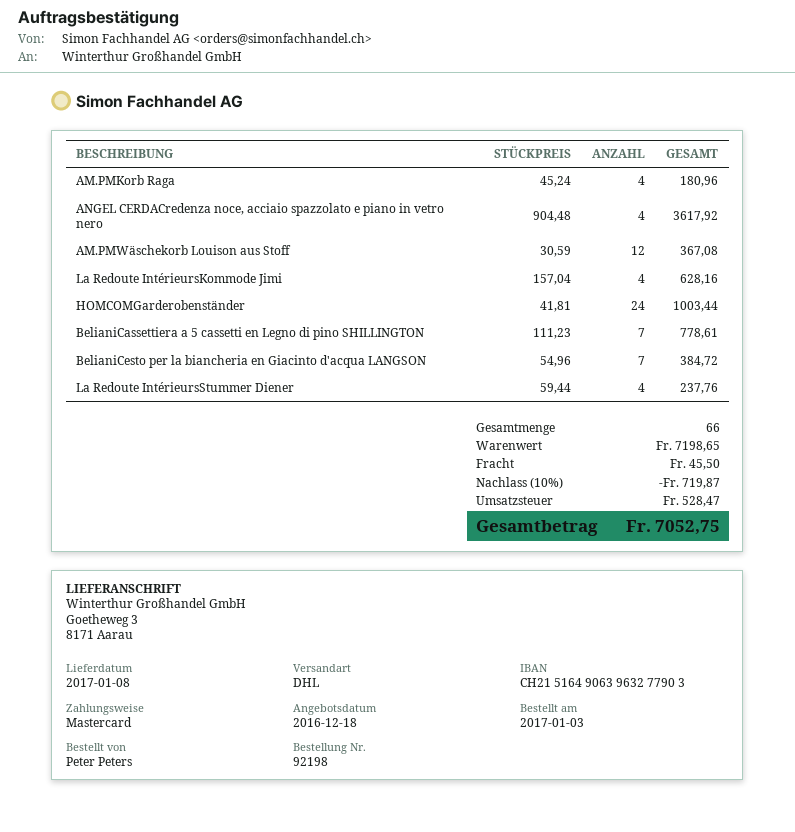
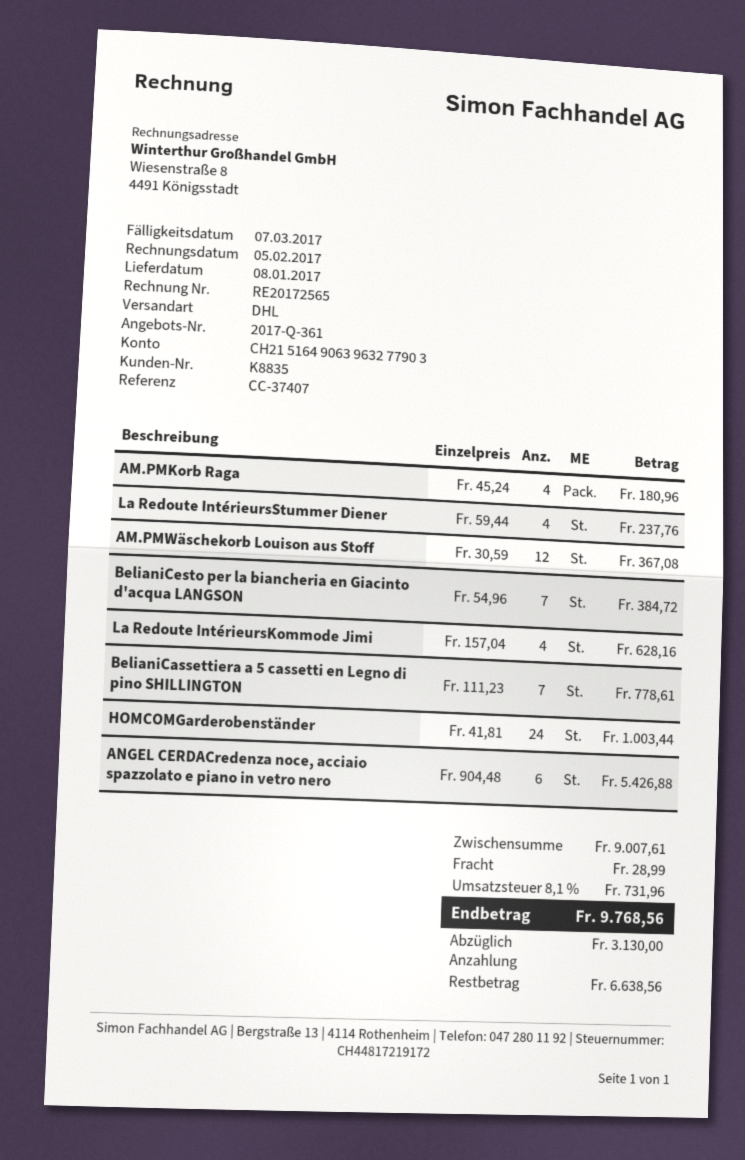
ANGEL CERDACredenza noce, acciaio spazzolato e piano in vetro nero: 4 x 904.48 = 3617.92 -> 6 x 904.48 = 5426.88
subtotal: 7198.65 -> 9007.61
discount: 10% = 719.87 -> none
shipping: 45.50 -> 28.99
tax: 528.47 -> 731.96
total: 7052.75 -> 9768.56

